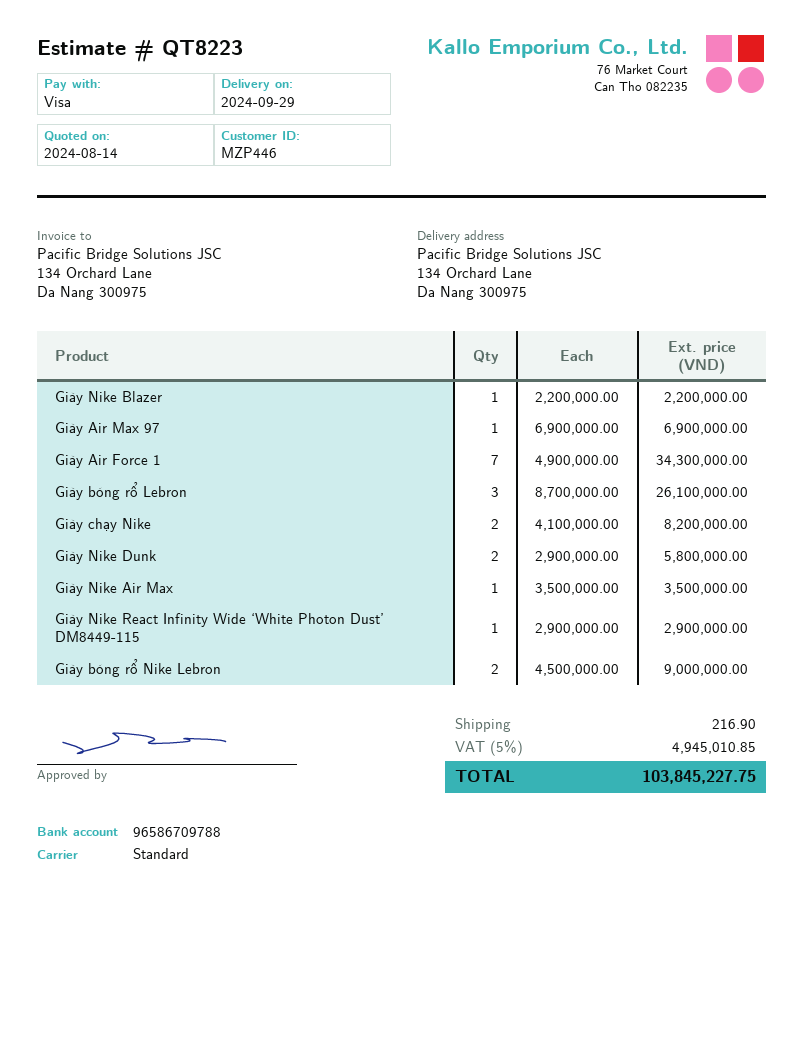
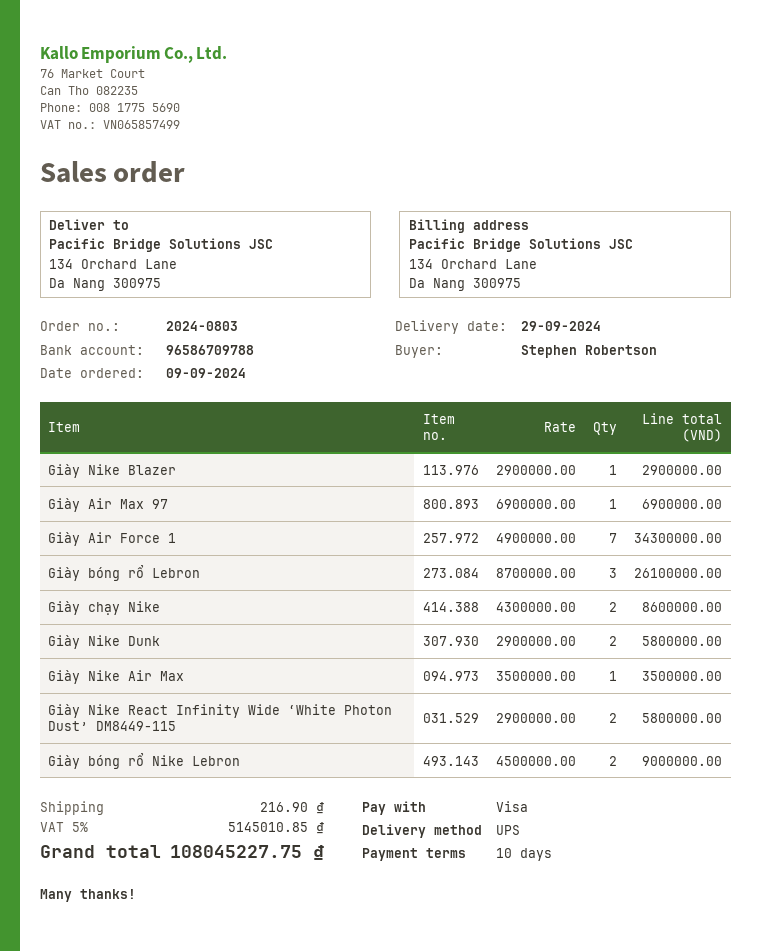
shipping method: standard -> UPS
Giày Nike Blazer: 1 x 2200000.00 = 2200000.00 -> 1 x 2900000.00 = 2900000.00
Giày chạy Nike: 2 x 4100000.00 = 8200000.00 -> 2 x 4300000.00 = 8600000.00
Giày Nike React Infinity Wide ‘White Photon Dust’ DM8449-115: 1 x 2900000.00 = 2900000.00 -> 2 x 2900000.00 = 5800000.00
tax: 5% = 4945010.85 -> 5% = 5145010.85
total: 103845227.75 -> 108045227.75

